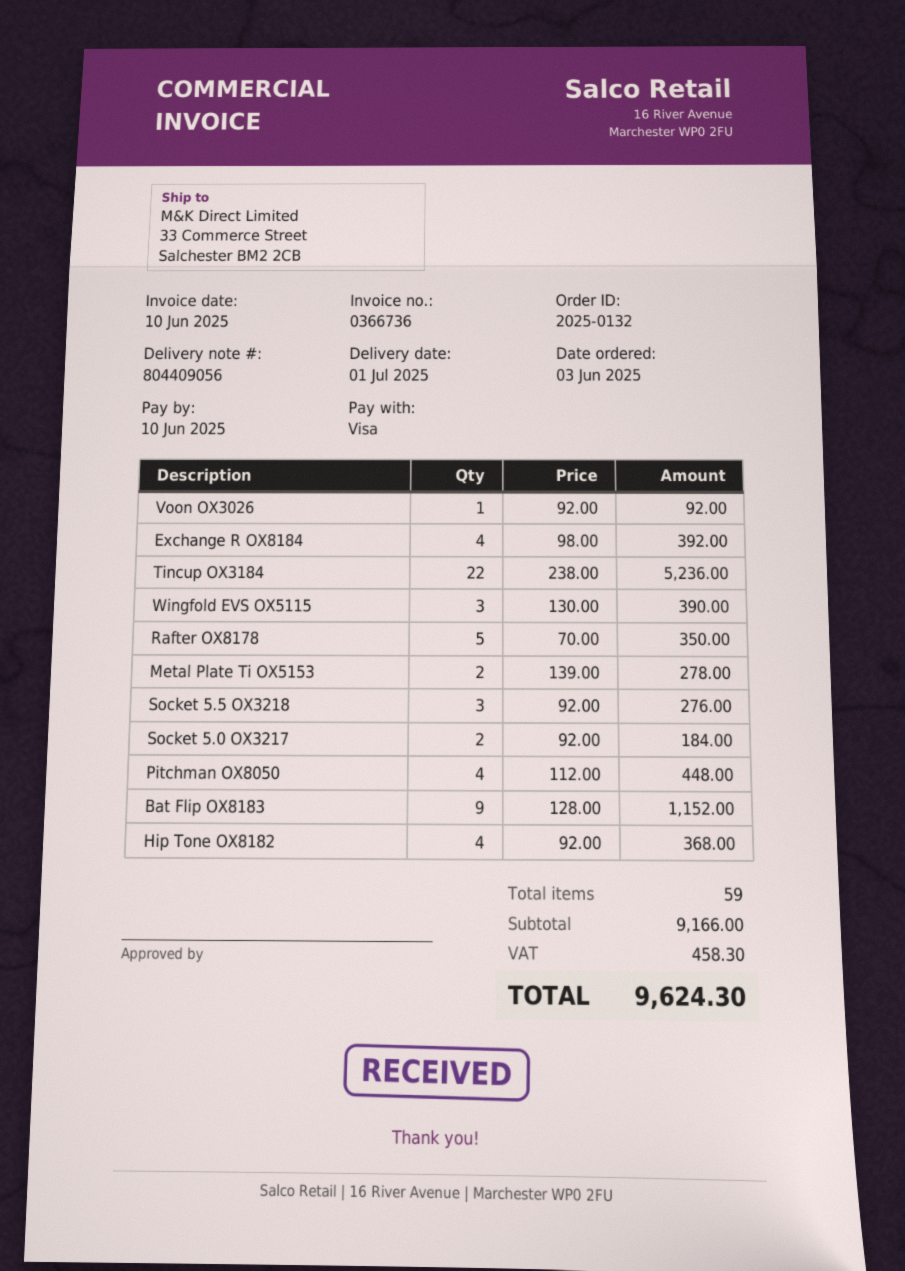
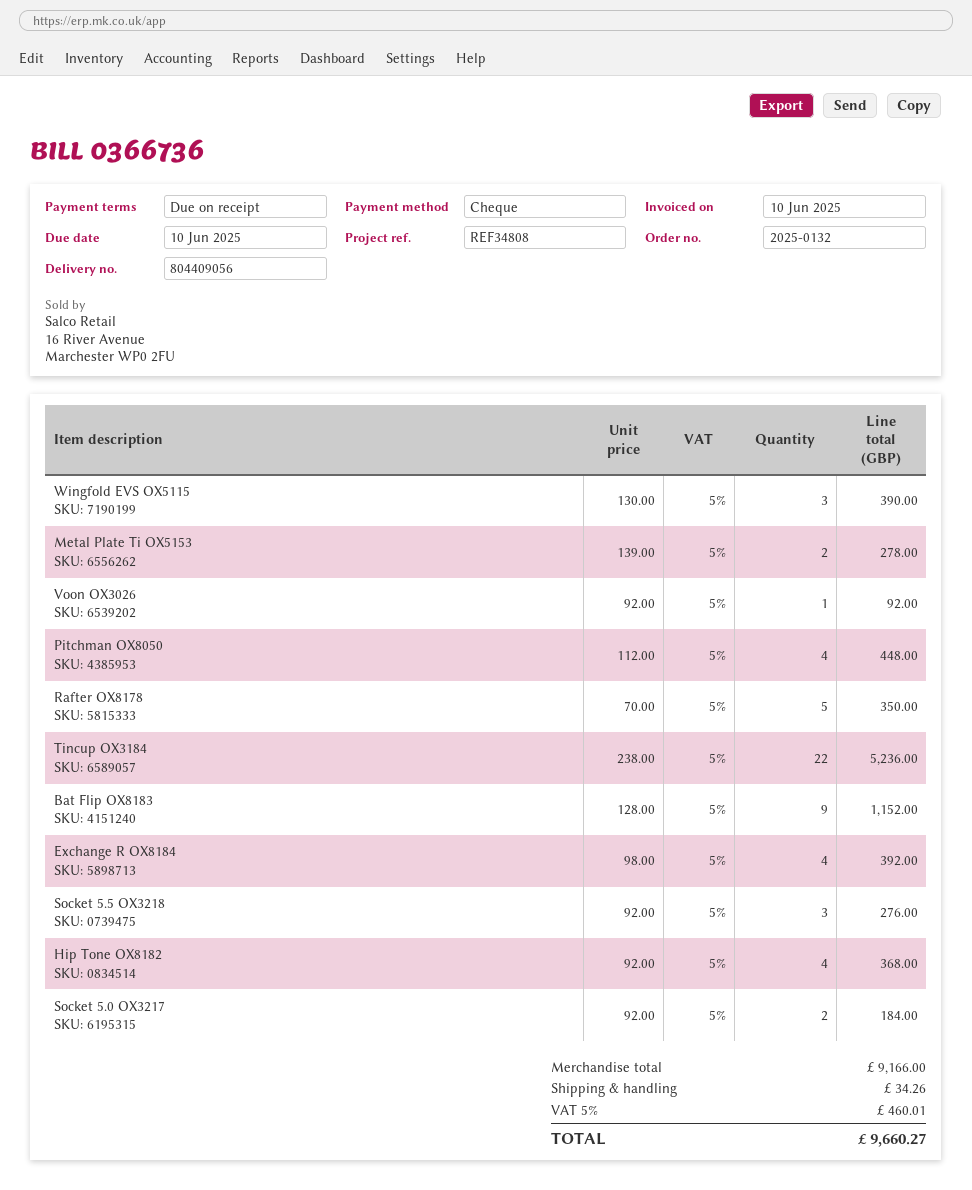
payment method: Visa -> cheque
shipping: none -> 34.26
tax: 458.30 -> 460.01
total: 9624.30 -> 9660.27

